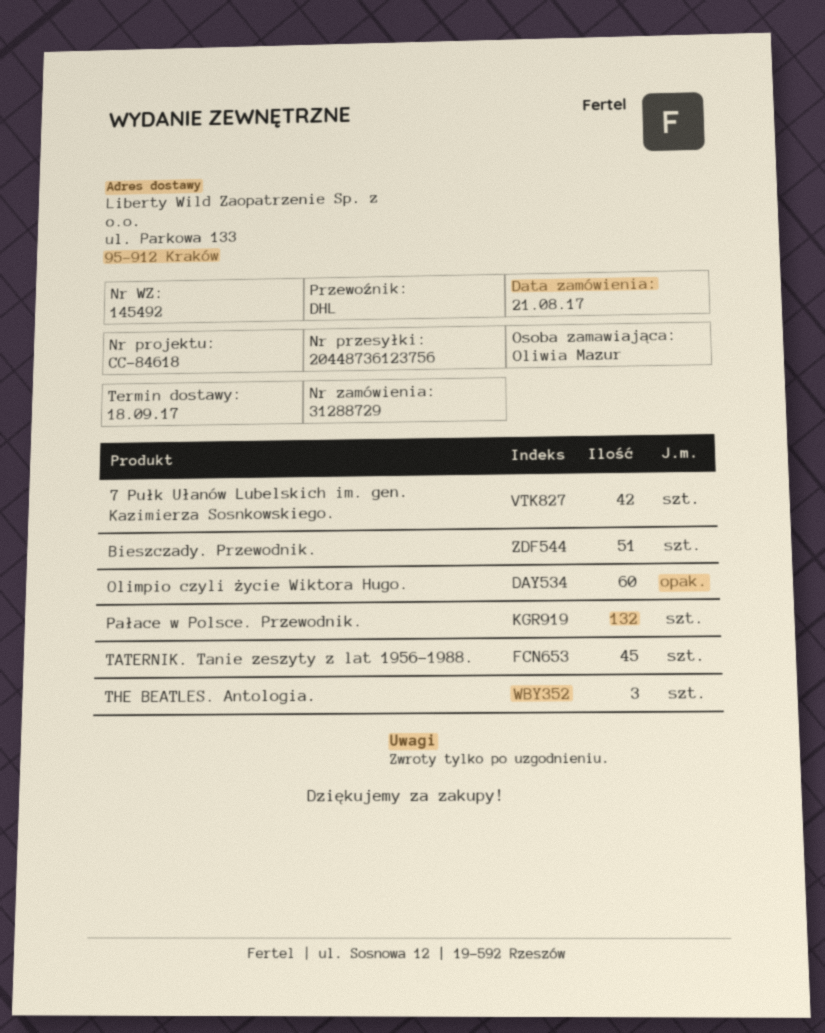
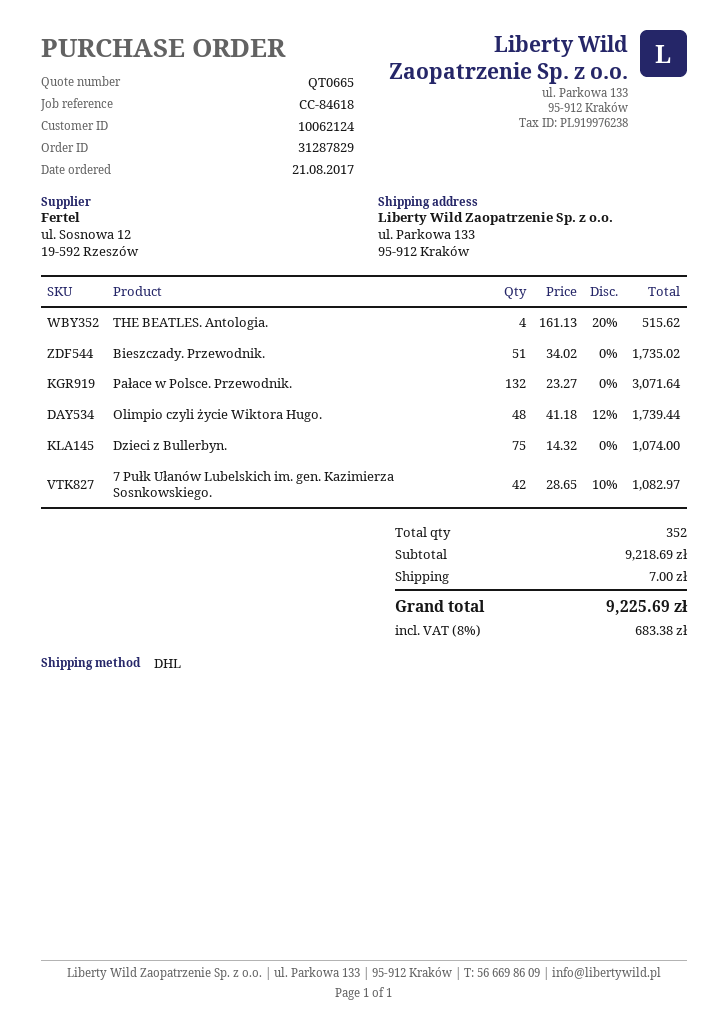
order number: 31288729 -> 31287829
Olimpio czyli życie Wiktora Hugo.: 60 -> 48
TATERNIK. Tanie zeszyty z lat 1956-1988.: 45 -> none
THE BEATLES. Antologia.: 3 -> 4
Dzieci z Bullerbyn.: none -> 75

